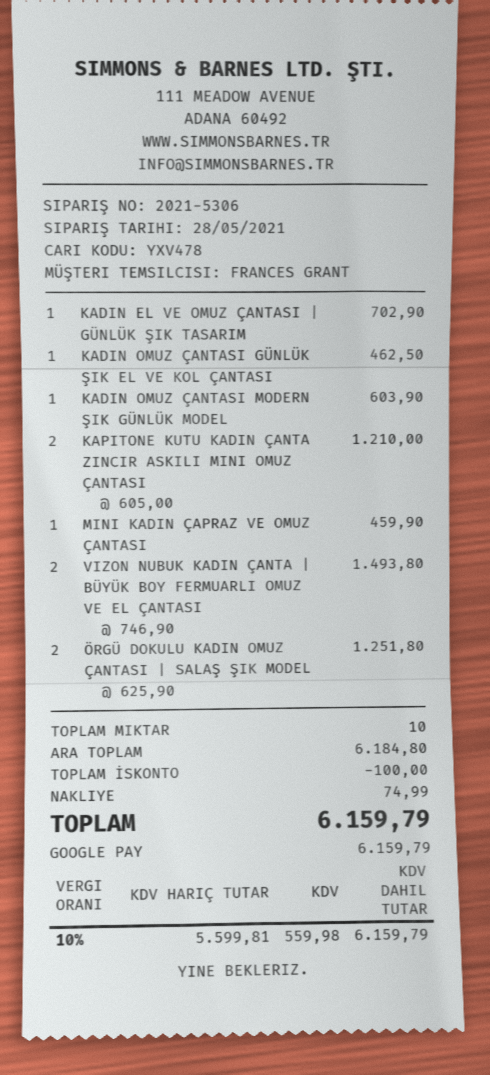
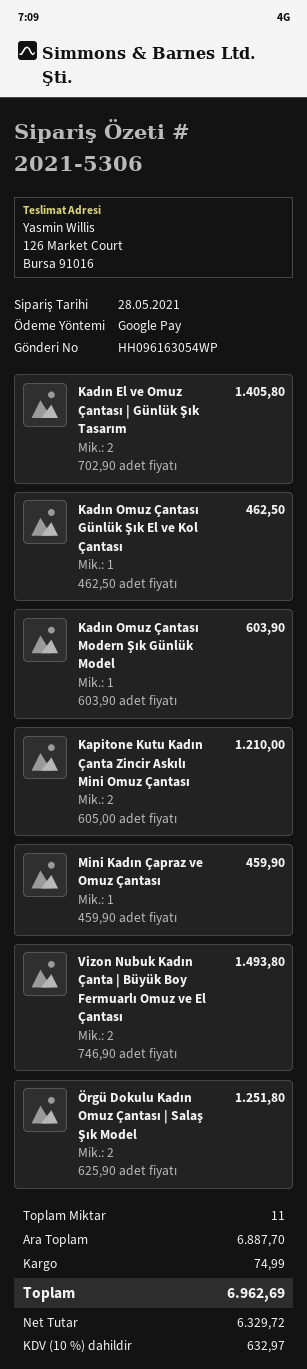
KADIN EL VE OMUZ ÇANTASI | GÜNLÜK ŞIK TASARIM: 1 x 702.90 = 702.90 -> 2 x 702.90 = 1405.80
total quantity: 10 -> 11
subtotal: 6184.80 -> 6887.70
discount: 100.00 -> none
net: 5599.81 -> 6329.72
tax: 10% = 559.98 -> 10% = 632.97
total: 6159.79 -> 6962.69

